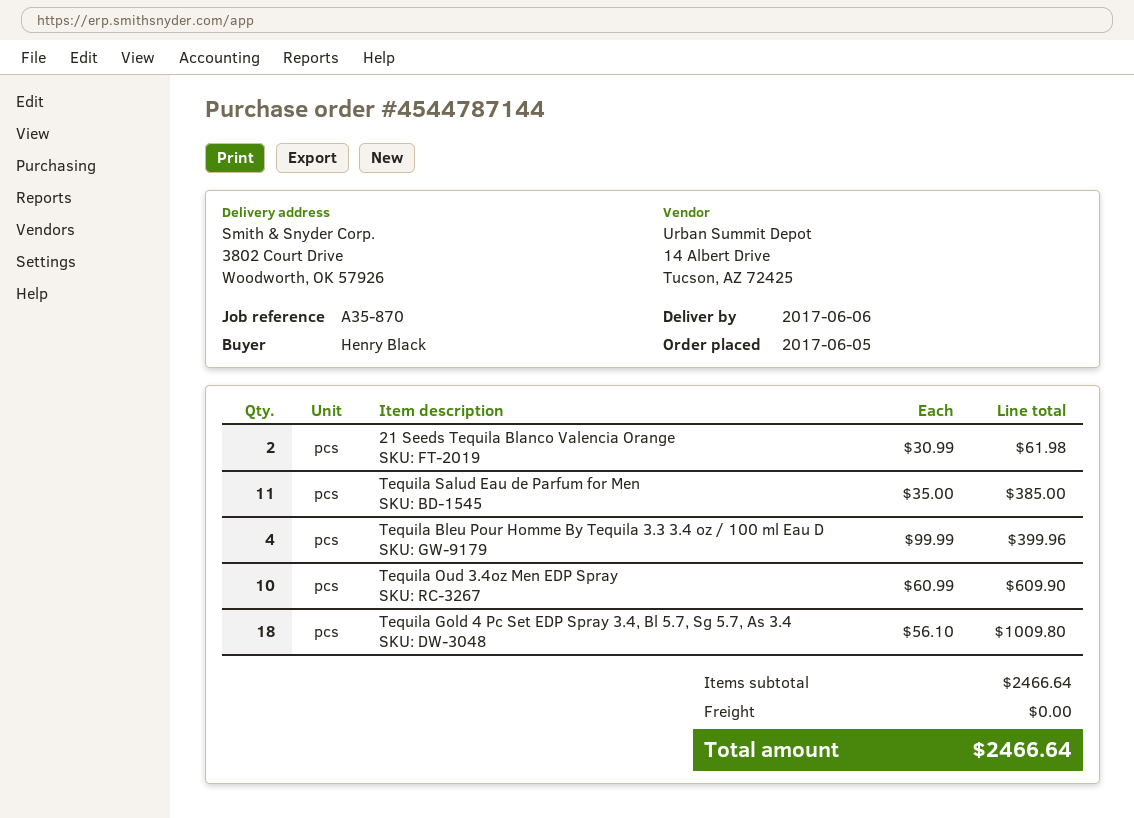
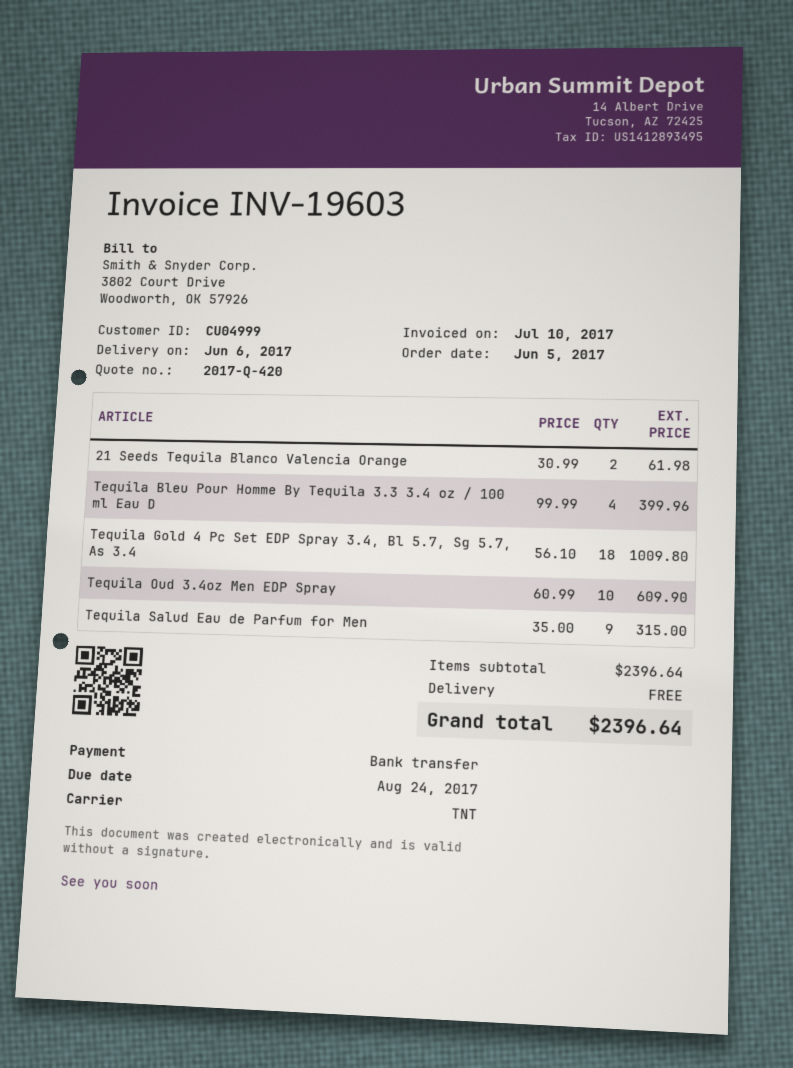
Tequila Salud Eau de Parfum for Men: 11 x 35.00 = 385.00 -> 9 x 35.00 = 315.00
subtotal: 2466.64 -> 2396.64
total: 2466.64 -> 2396.64

